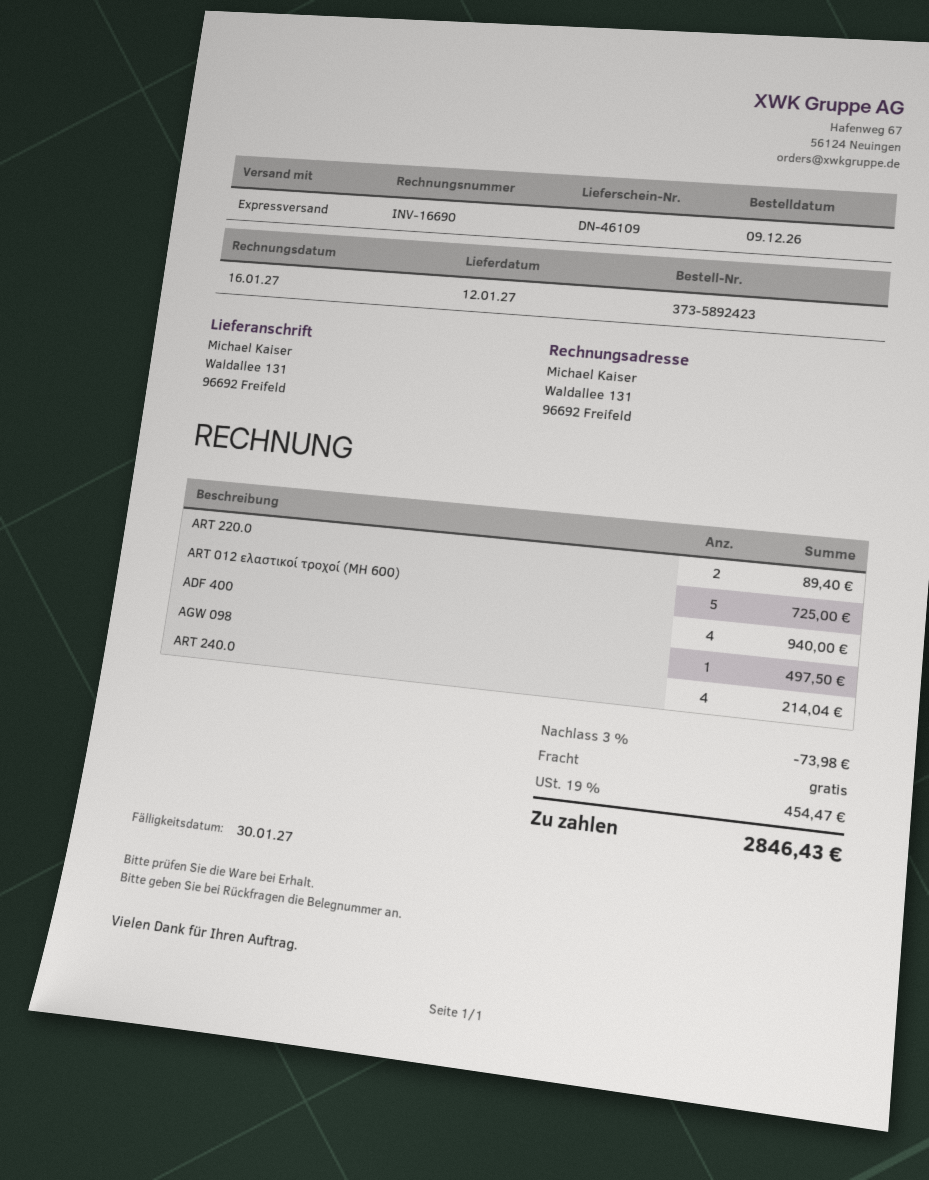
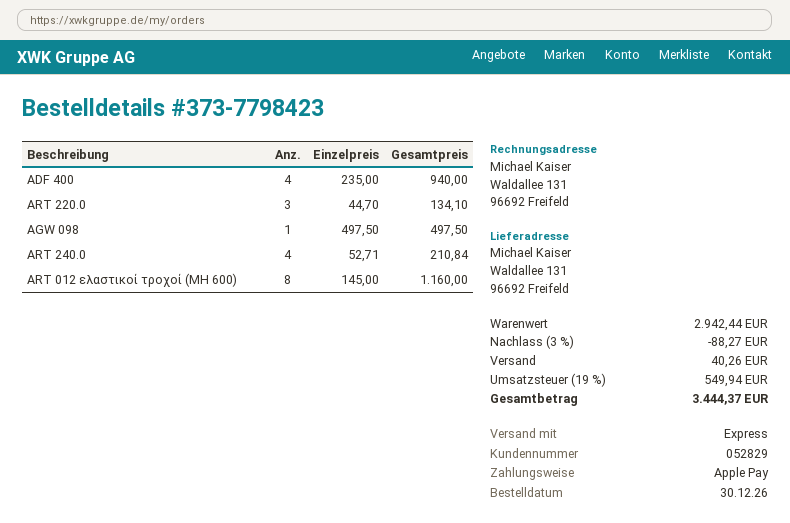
order number: 373-5892423 -> 373-7798423
order date: 2026-12-09 -> 2026-12-30
ART 220.0: 2 for 89.40 -> 3 for 134.10
ART 012 ελαστικοί τροχοί (MH 600): 5 for 725.00 -> 8 for 1160.00
ART 240.0: 4 for 214.04 -> 4 for 210.84
discount: 3% = 73.98 -> 3% = 88.27
shipping: 0.00 -> 40.26
tax: 19% = 454.47 -> 19% = 549.94
total: 2846.43 -> 3444.37

